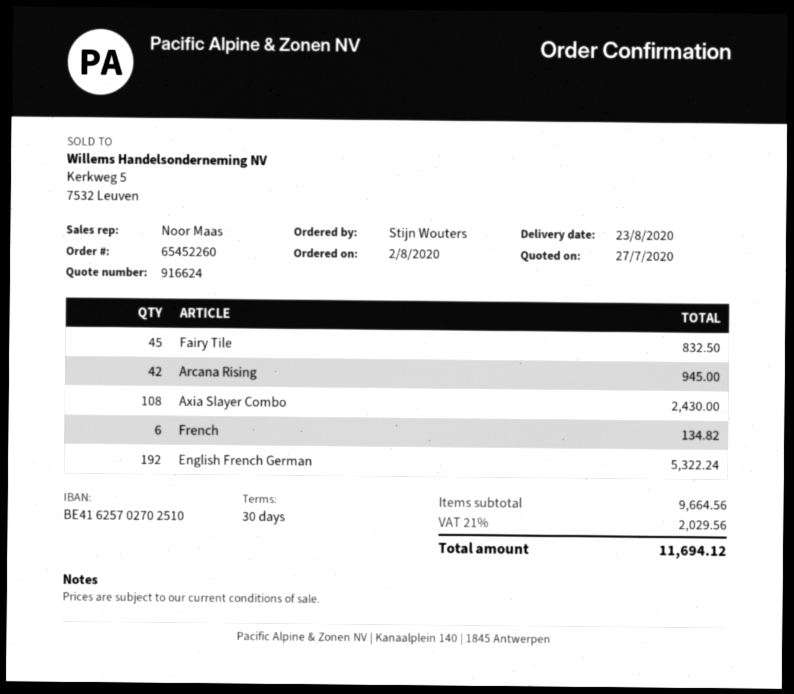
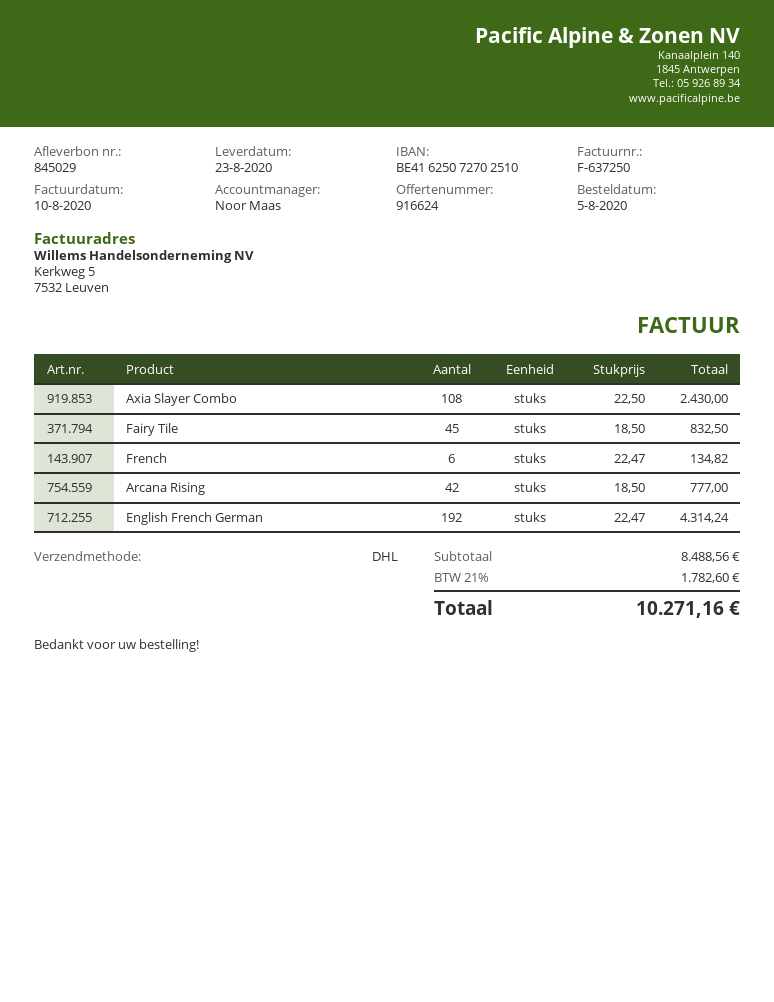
order date: 2020-08-02 -> 2020-08-05
bank account: BE41625702702510 -> BE41625072702510
Arcana Rising: 42 for 945.00 -> 42 for 777.00
English French German: 192 for 5322.24 -> 192 for 4314.24
subtotal: 9664.56 -> 8488.56
tax: 21% = 2029.56 -> 21% = 1782.60
total: 11694.12 -> 10271.16

